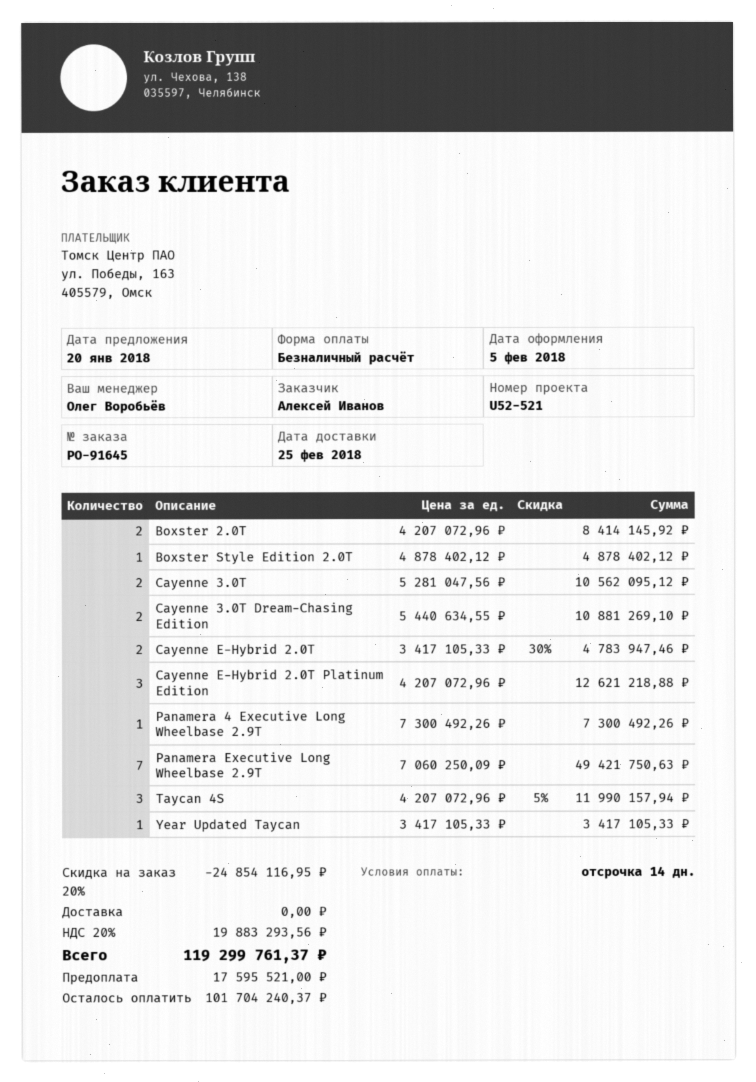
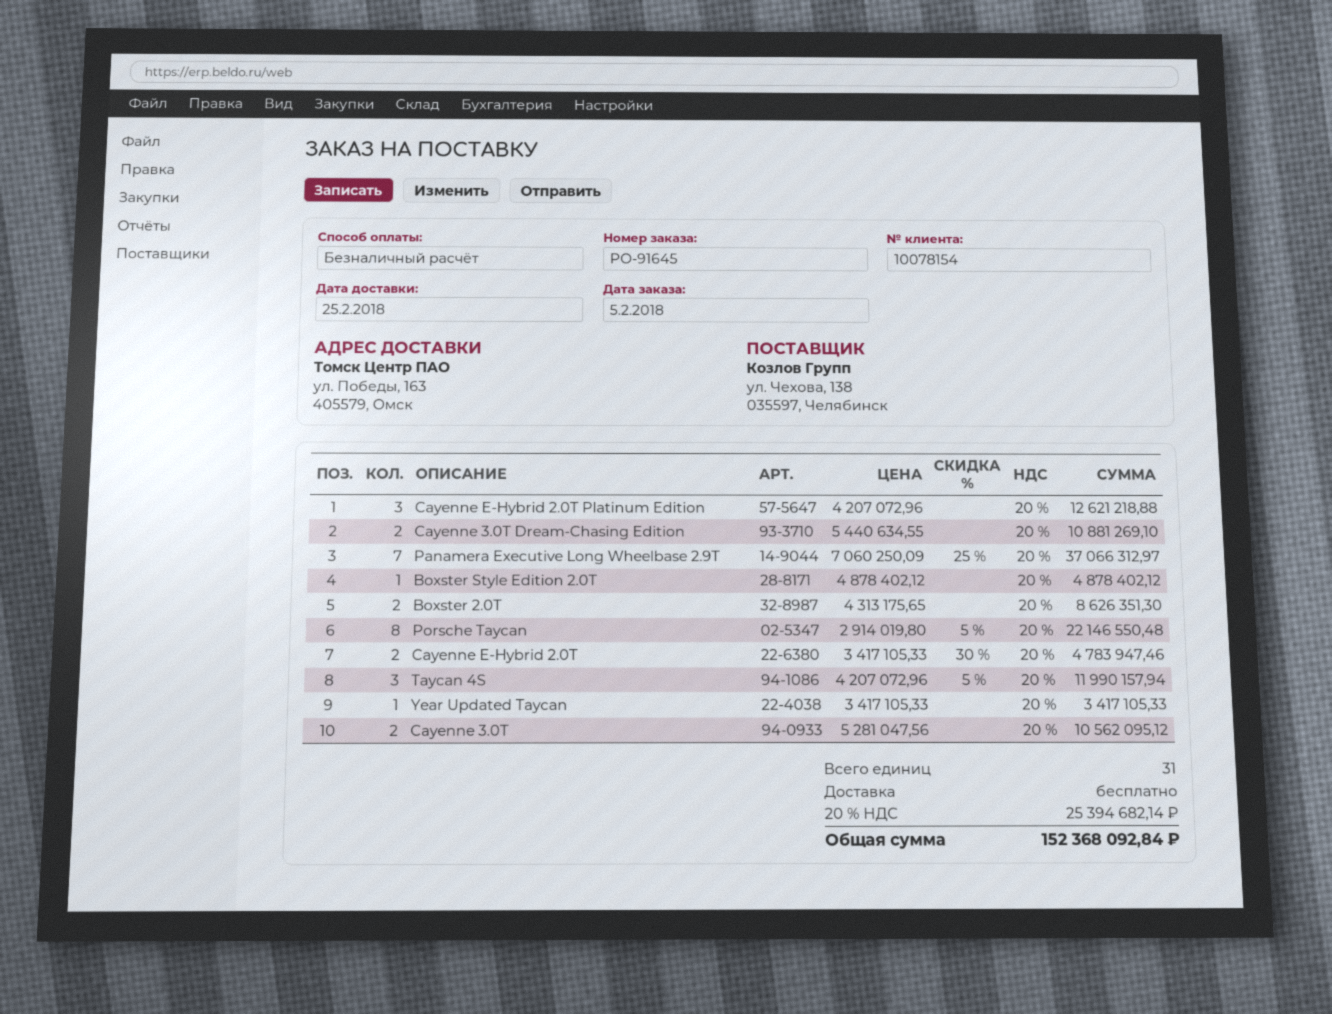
Boxster 2.0T: 2 x 4207072.96 = 8414145.92 -> 2 x 4313175.65 = 8626351.30
Panamera 4 Executive Long Wheelbase 2.9T: 1 x 7300492.26 = 7300492.26 -> none
Panamera Executive Long Wheelbase 2.9T: 7 x 7060250.09 = 49421750.63 -> 7 x 7060250.09 - 25% = 37066312.97
Porsche Taycan: none -> 8 x 2914019.80 - 5% = 22146550.48
discount: 20% = 24854116.95 -> none
tax: 20% = 19883293.56 -> 20% = 25394682.14
total: 119299761.37 -> 152368092.84

